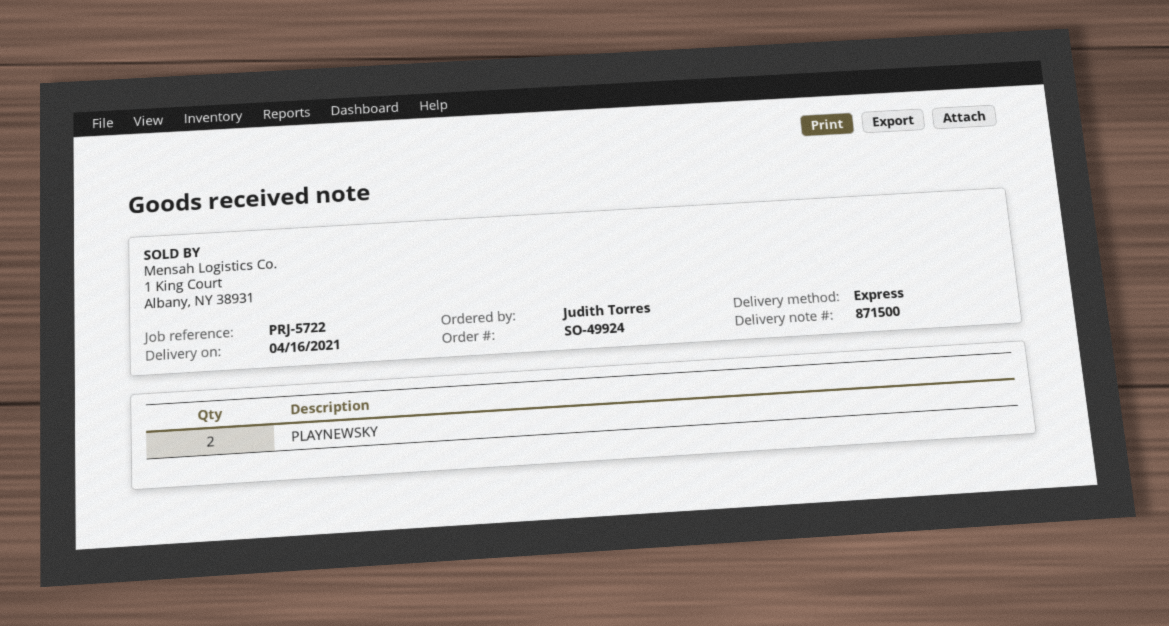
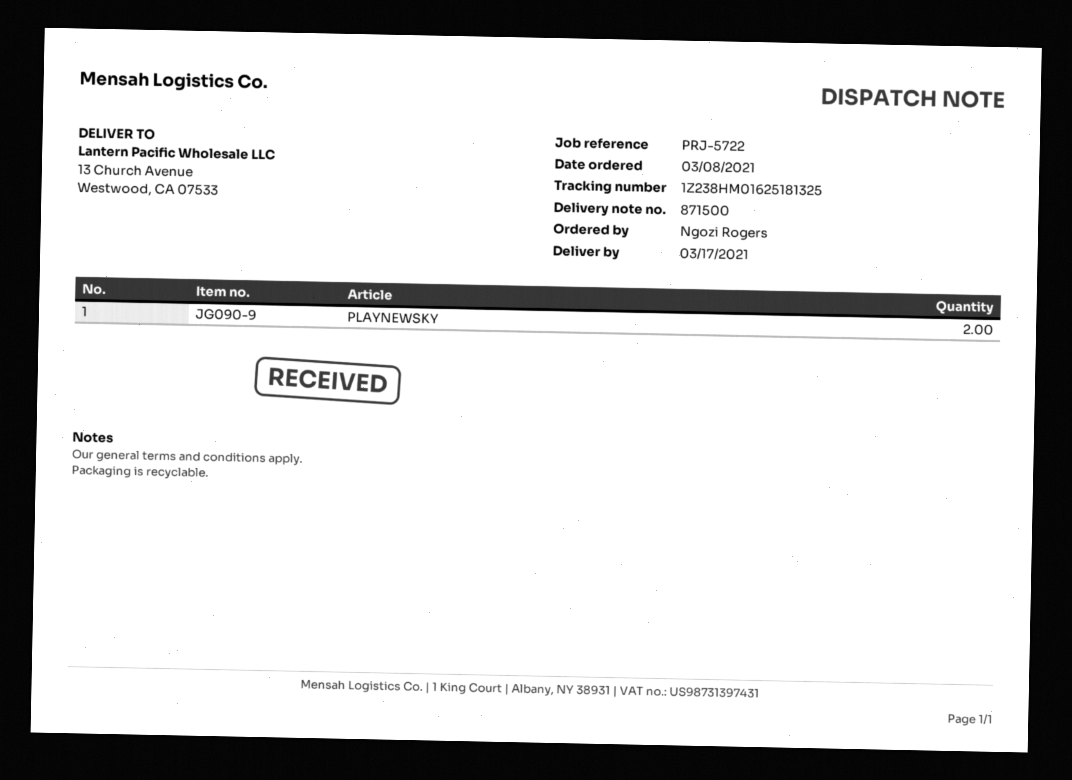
delivery date: 2021-04-16 -> 2021-03-17
ordered by: Judith Torres -> Ngozi Rogers

